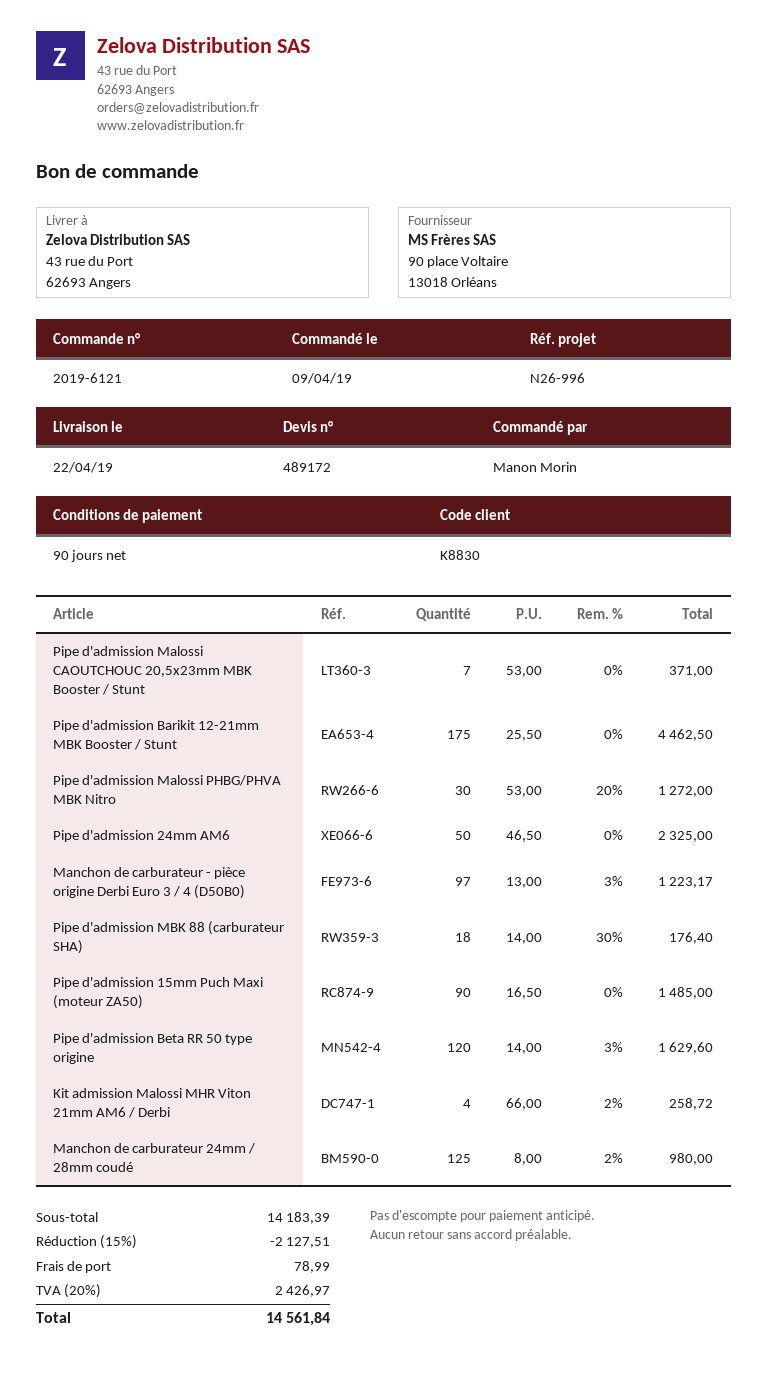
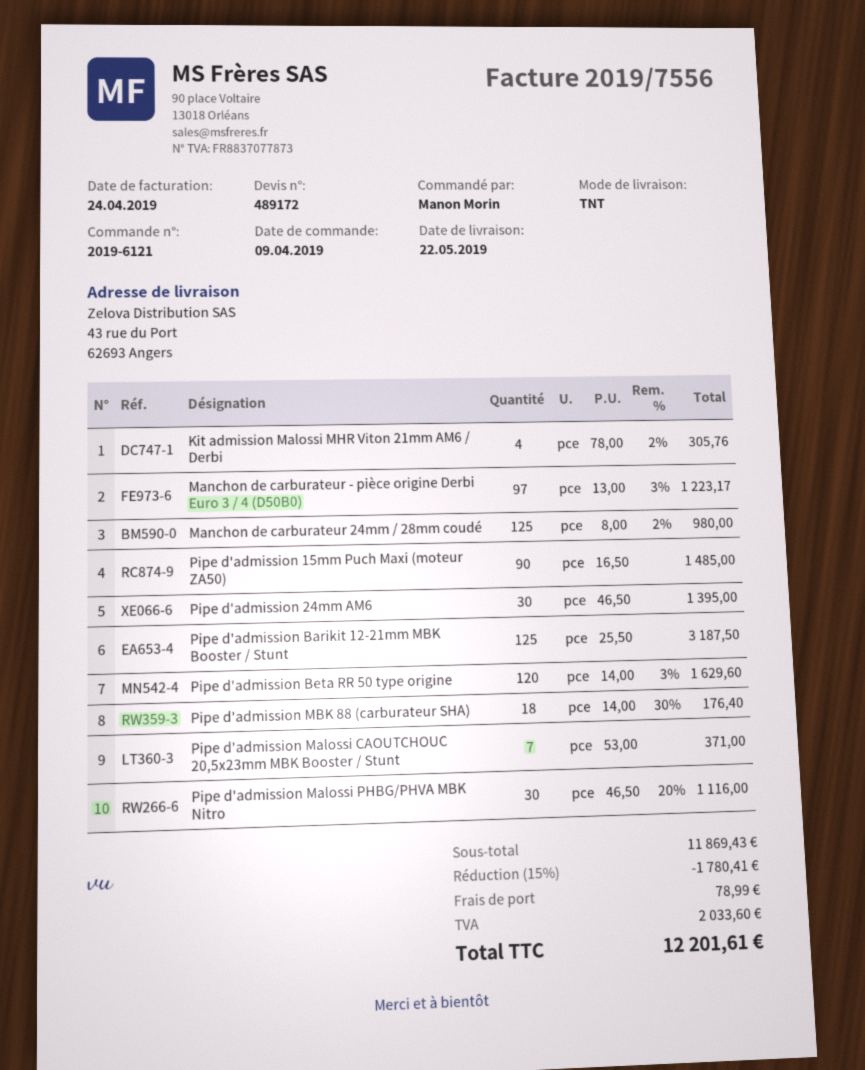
delivery date: 2019-04-22 -> 2019-05-22
Pipe d'admission Barikit 12-21mm MBK Booster / Stunt: 175 x 25.50 = 4462.50 -> 125 x 25.50 = 3187.50
Pipe d'admission Malossi PHBG/PHVA MBK Nitro: 30 x 53.00 - 20% = 1272.00 -> 30 x 46.50 - 20% = 1116.00
Pipe d'admission 24mm AM6: 50 x 46.50 = 2325.00 -> 30 x 46.50 = 1395.00
Kit admission Malossi MHR Viton 21mm AM6 / Derbi: 4 x 66.00 - 2% = 258.72 -> 4 x 78.00 - 2% = 305.76
subtotal: 14183.39 -> 11869.43
discount: 15% = 2127.51 -> 15% = 1780.41
tax: 2426.97 -> 2033.60
total: 14561.84 -> 12201.61

